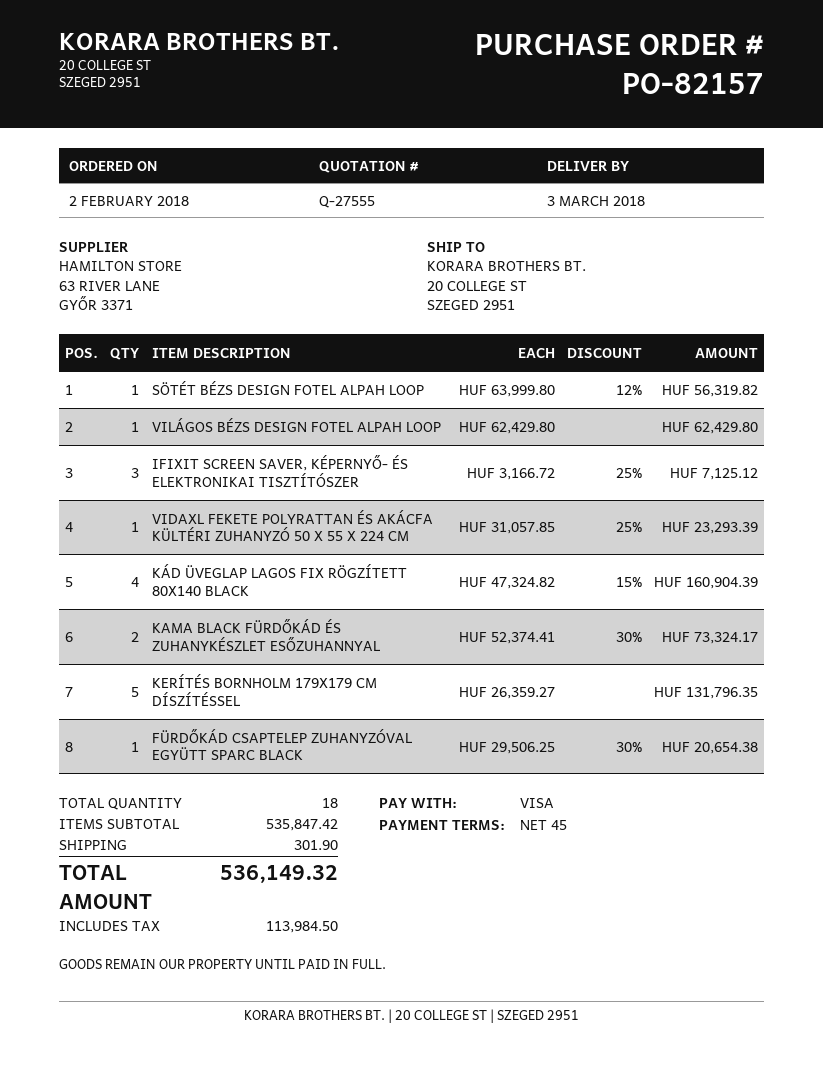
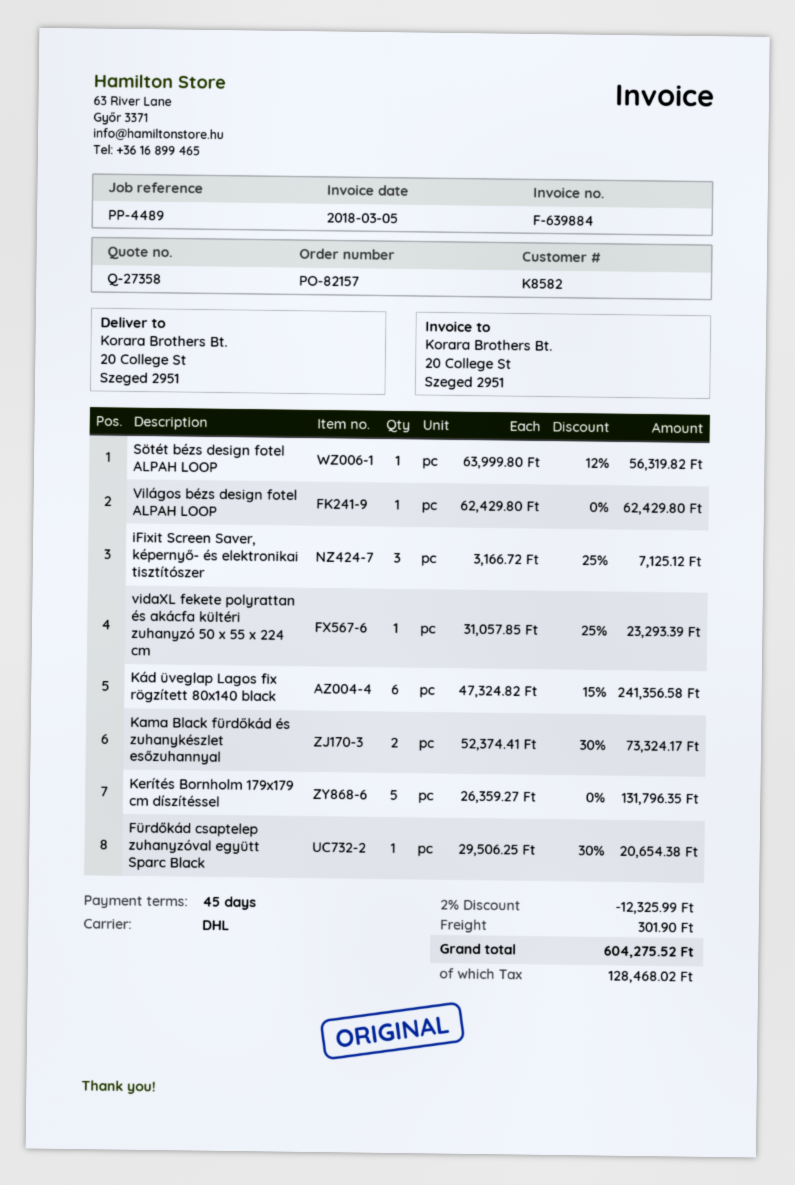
quote number: Q-27555 -> Q-27358
KÁD ÜVEGLAP LAGOS FIX RÖGZÍTETT 80X140 BLACK: 4 x 47324.82 - 15% = 160904.39 -> 6 x 47324.82 - 15% = 241356.58
discount: none -> 2% = 12325.99
tax: 113984.50 -> 128468.02
total: 536149.32 -> 604275.52

